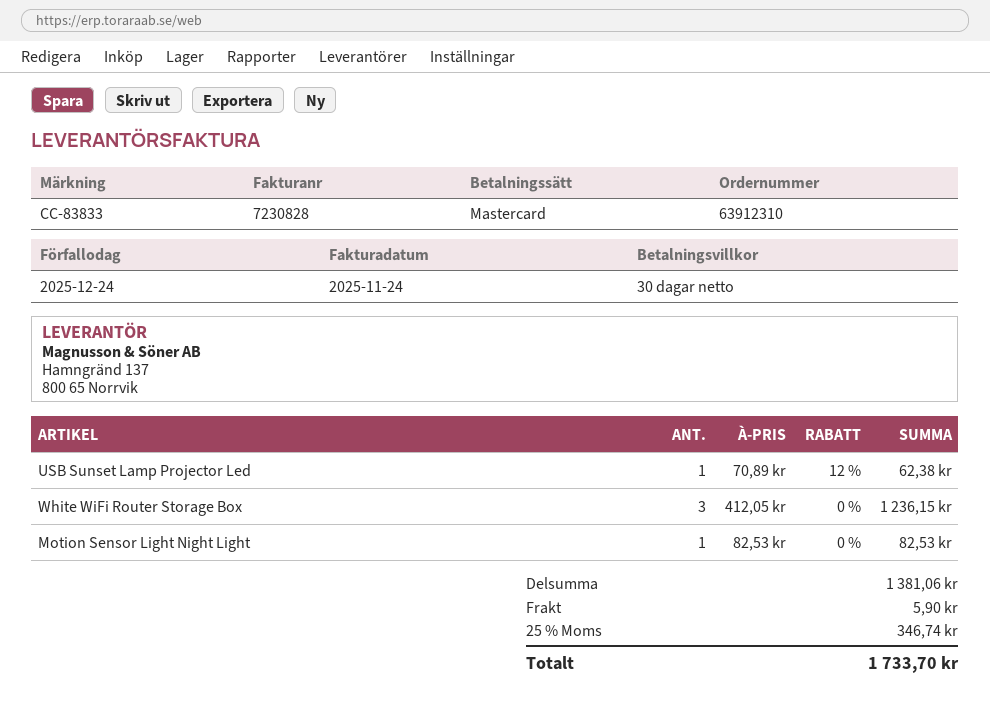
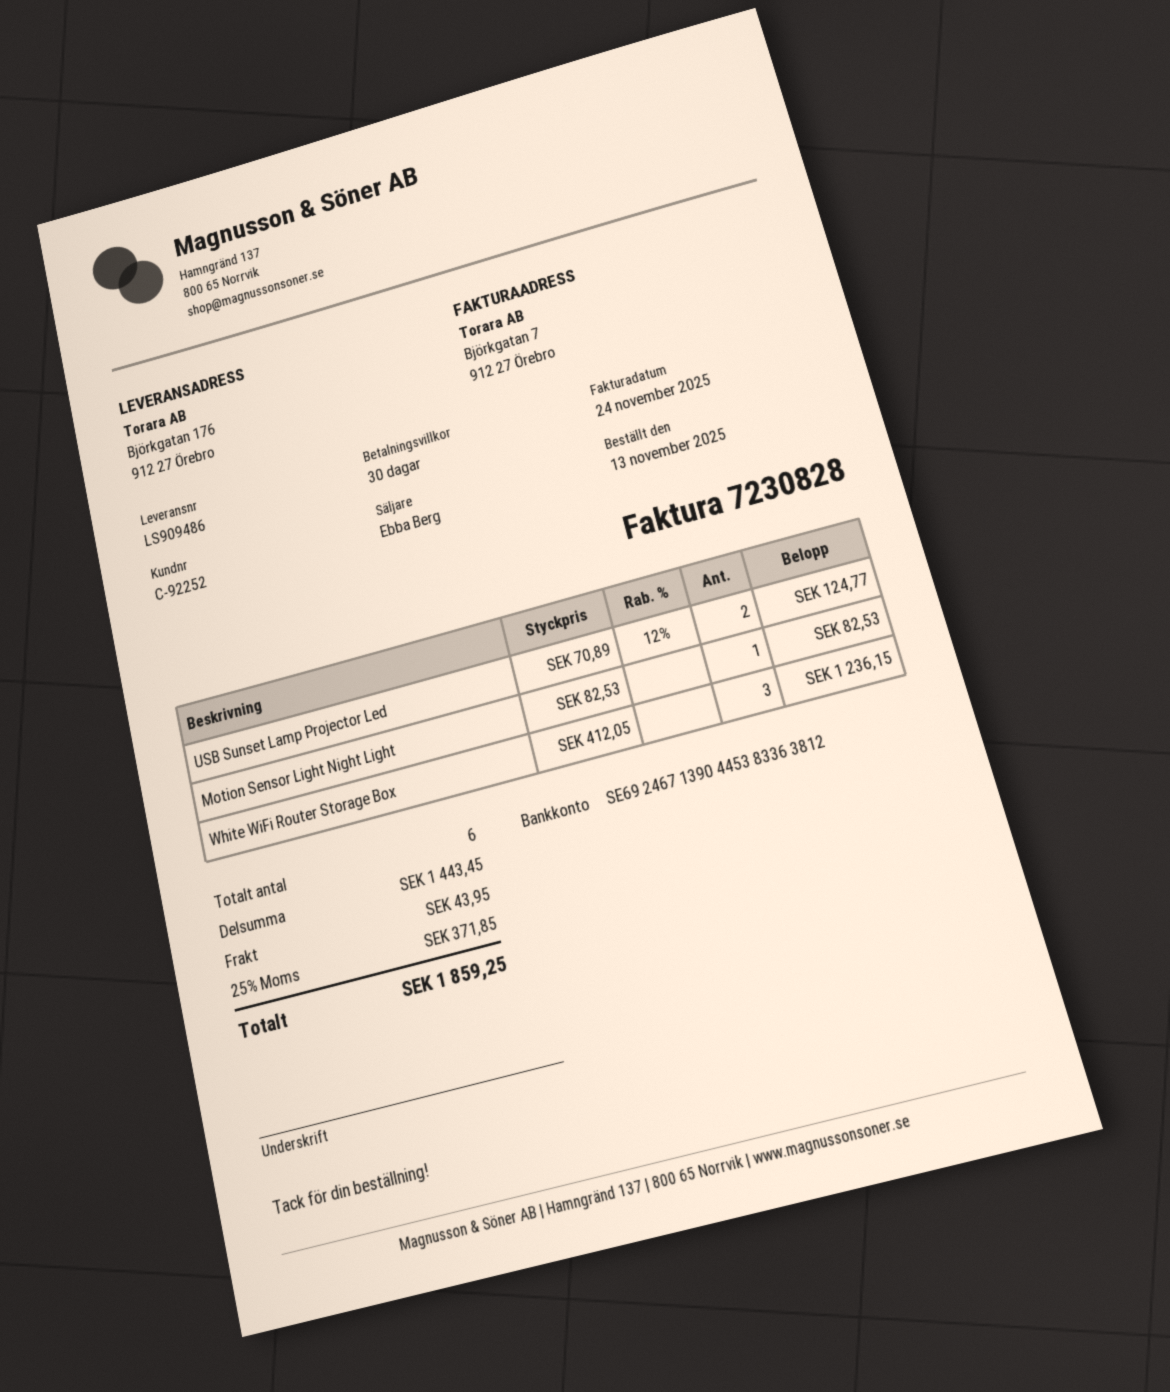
USB Sunset Lamp Projector Led: 1 x 70.89 - 12% = 62.38 -> 2 x 70.89 - 12% = 124.77
subtotal: 1381.06 -> 1443.45
shipping: 5.90 -> 43.95
tax: 25% = 346.74 -> 25% = 371.85
total: 1733.70 -> 1859.25

